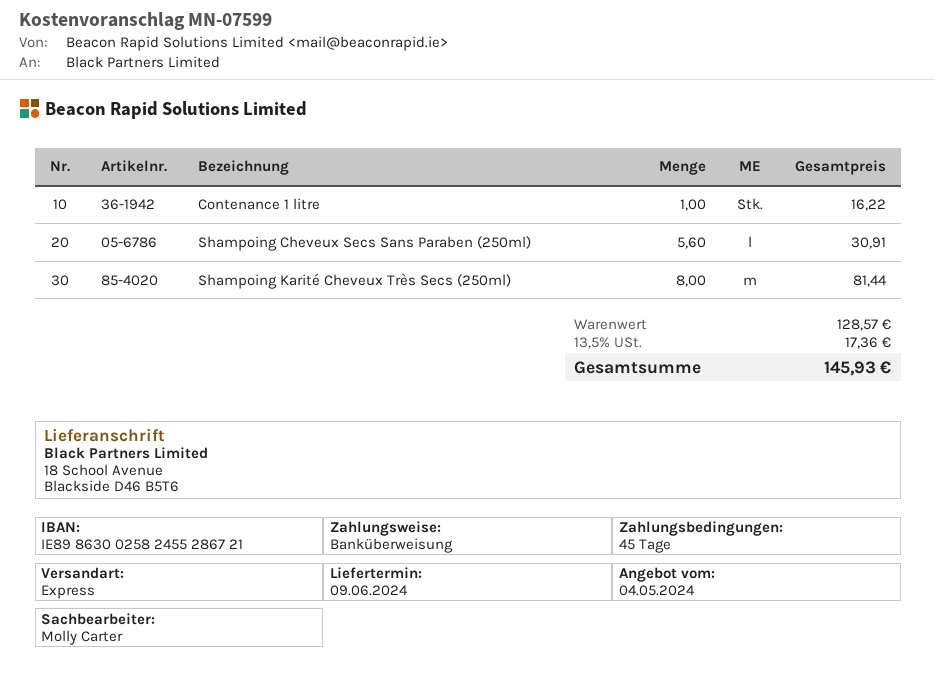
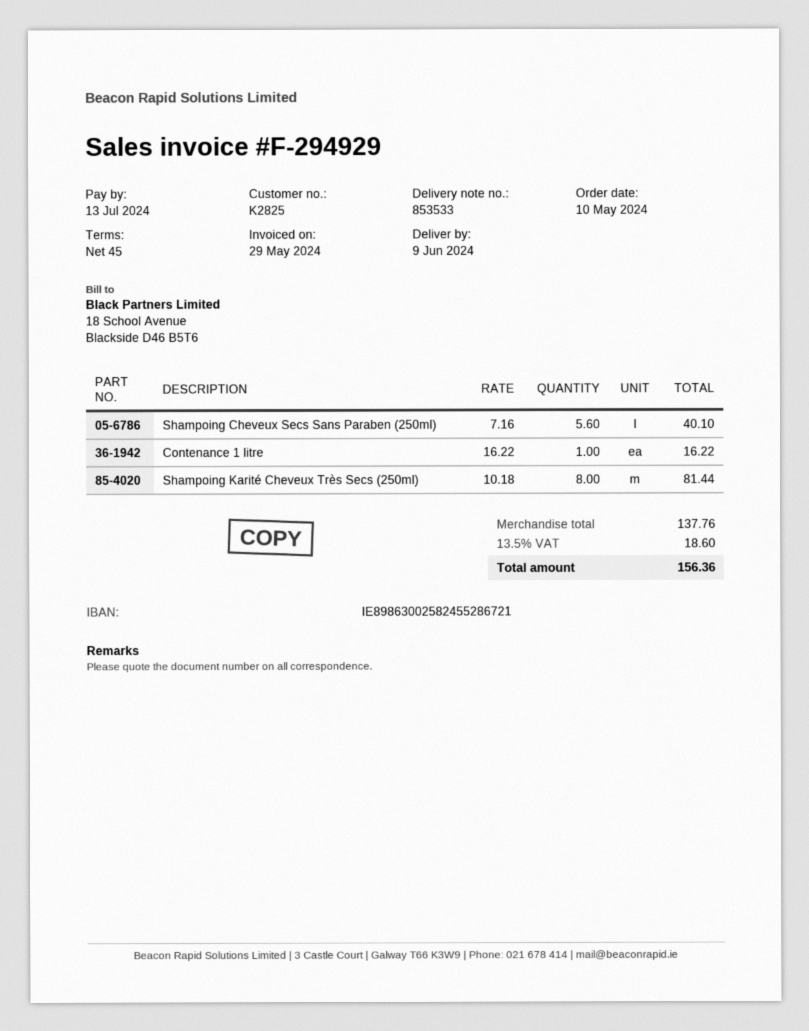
Shampoing Cheveux Secs Sans Paraben (250ml): 5.6 for 30.91 -> 5.6 for 40.10
subtotal: 128.57 -> 137.76
tax: 13.5% = 17.36 -> 13.5% = 18.60
total: 145.93 -> 156.36

